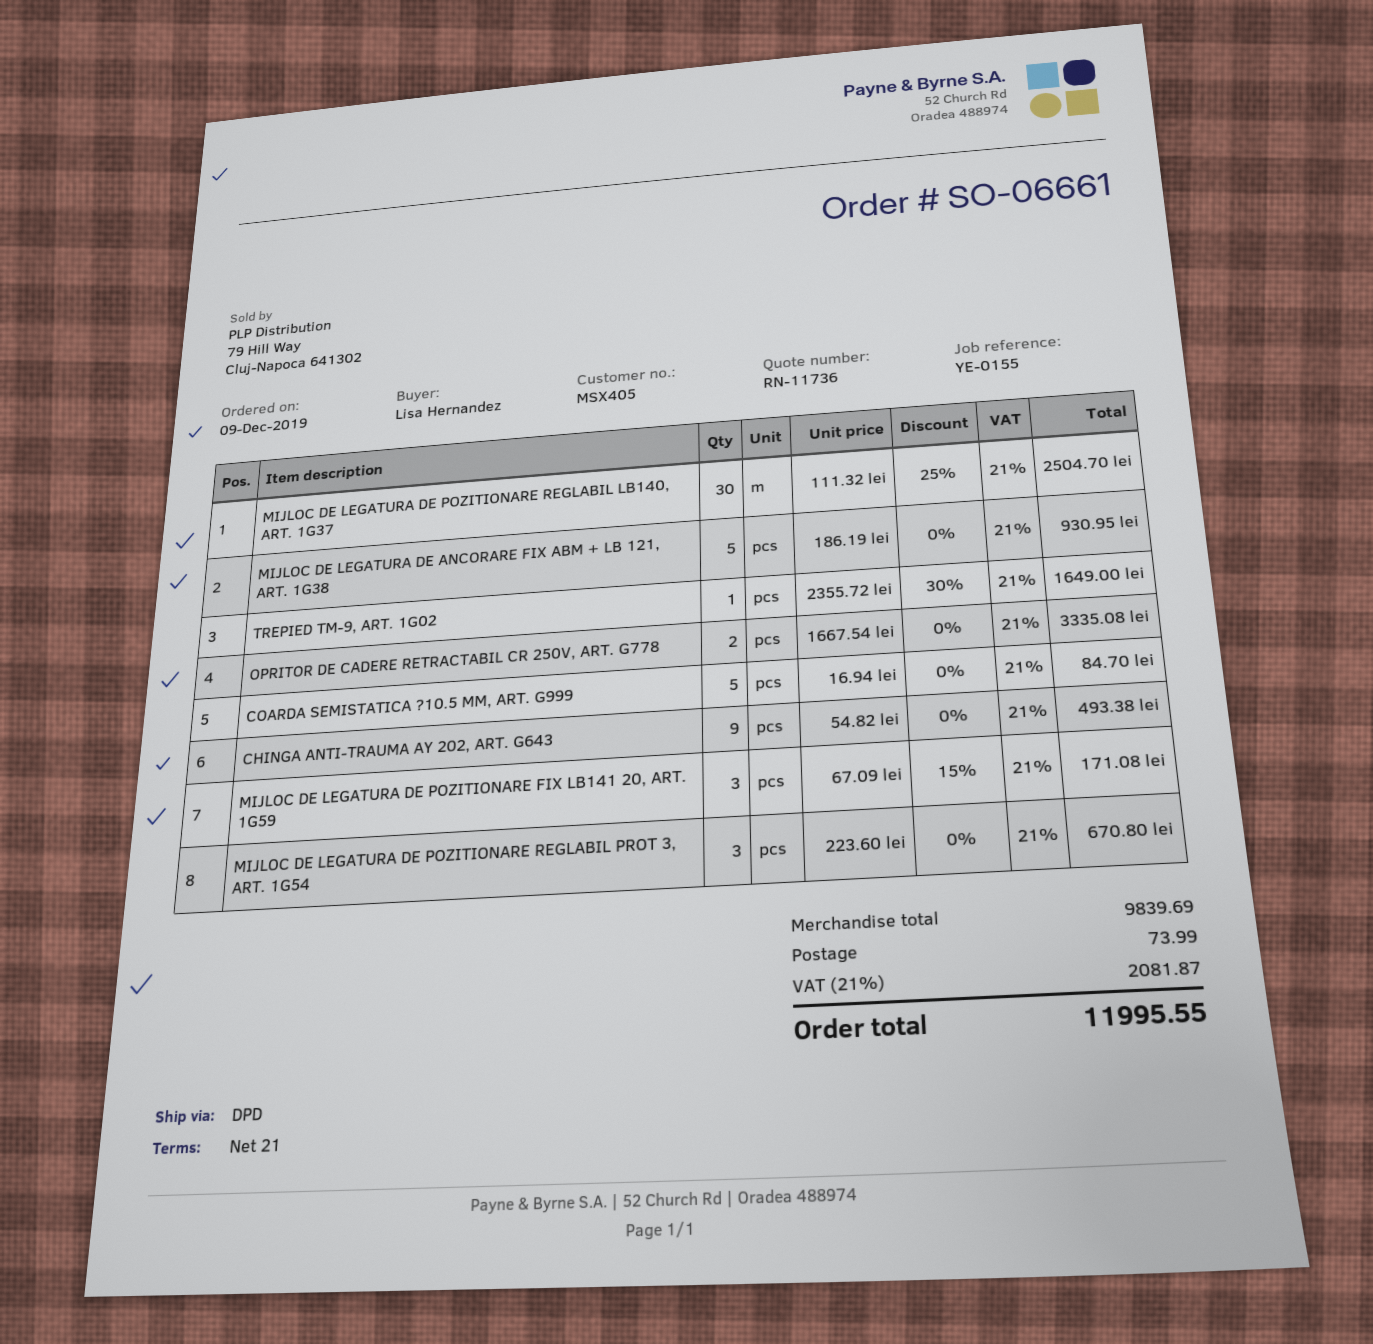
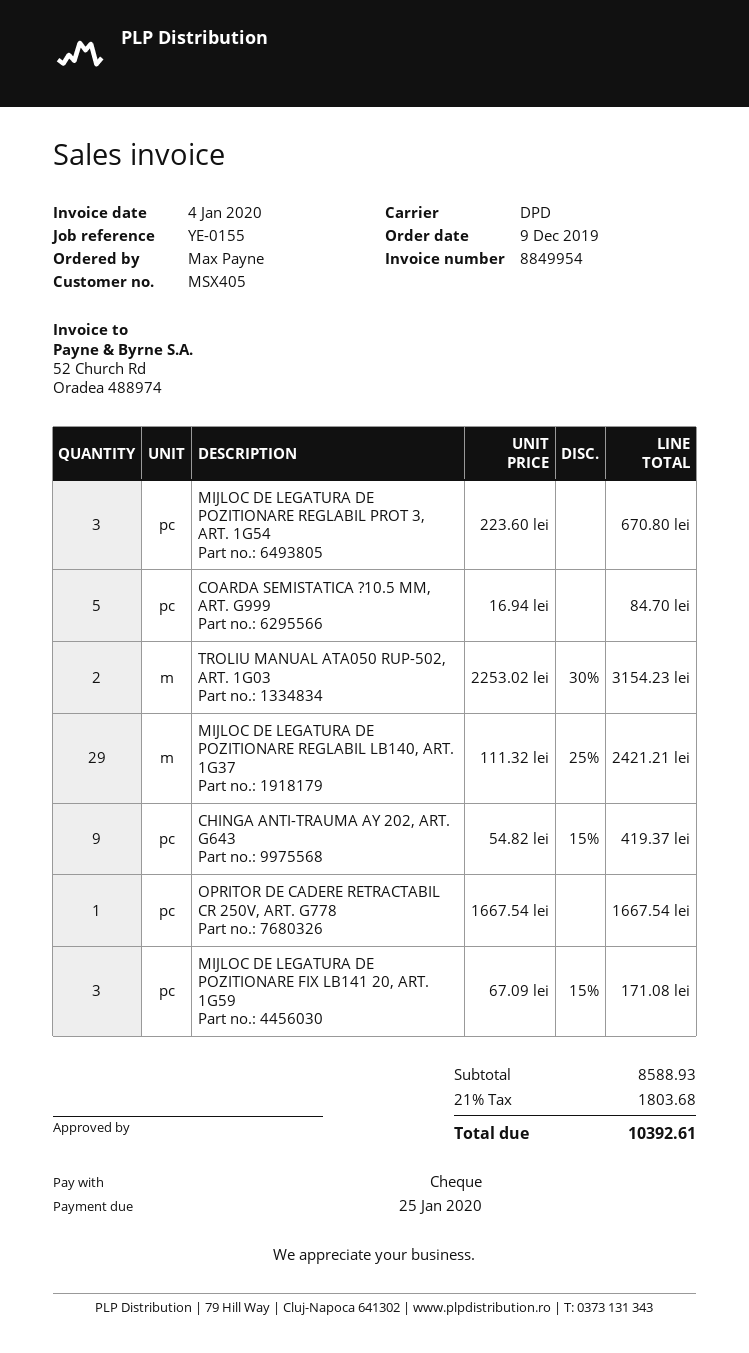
ordered by: Lisa Hernandez -> Max Payne
MIJLOC DE LEGATURA DE POZITIONARE REGLABIL LB140, ART. 1G37: 30 x 111.32 - 25% = 2504.70 -> 29 x 111.32 - 25% = 2421.21
MIJLOC DE LEGATURA DE ANCORARE FIX ABM + LB 121, ART. 1G38: 5 x 186.19 = 930.95 -> none
TREPIED TM-9, ART. 1G02: 1 x 2355.72 - 30% = 1649.00 -> none
OPRITOR DE CADERE RETRACTABIL CR 250V, ART. G778: 2 x 1667.54 = 3335.08 -> 1 x 1667.54 = 1667.54
CHINGA ANTI-TRAUMA AY 202, ART. G643: 9 x 54.82 = 493.38 -> 9 x 54.82 - 15% = 419.37
TROLIU MANUAL ATA050 RUP-502, ART. 1G03: none -> 2 x 2253.02 - 30% = 3154.23
subtotal: 9839.69 -> 8588.93
shipping: 73.99 -> none
tax: 21% = 2081.87 -> 21% = 1803.68
total: 11995.55 -> 10392.61

